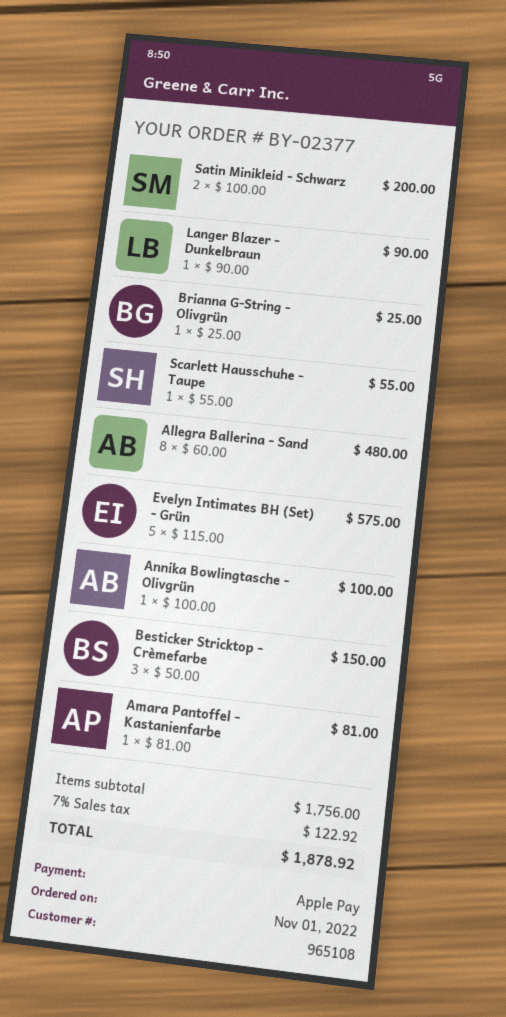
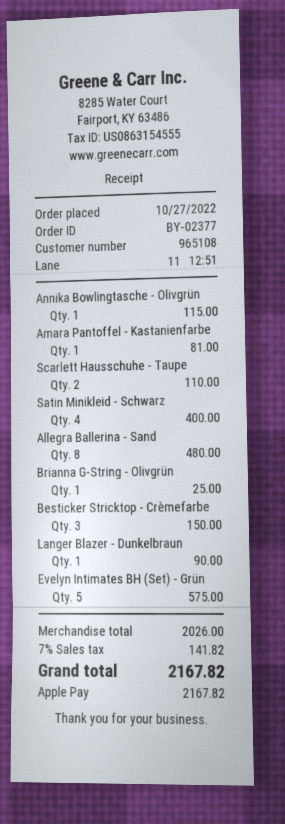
order date: 2022-11-01 -> 2022-10-27
Satin Minikleid - Schwarz: 2 for 200.00 -> 4 for 400.00
Scarlett Hausschuhe - Taupe: 1 for 55.00 -> 2 for 110.00
Annika Bowlingtasche - Olivgrün: 1 for 100.00 -> 1 for 115.00
subtotal: 1756.00 -> 2026.00
tax: 7% = 122.92 -> 7% = 141.82
total: 1878.92 -> 2167.82

